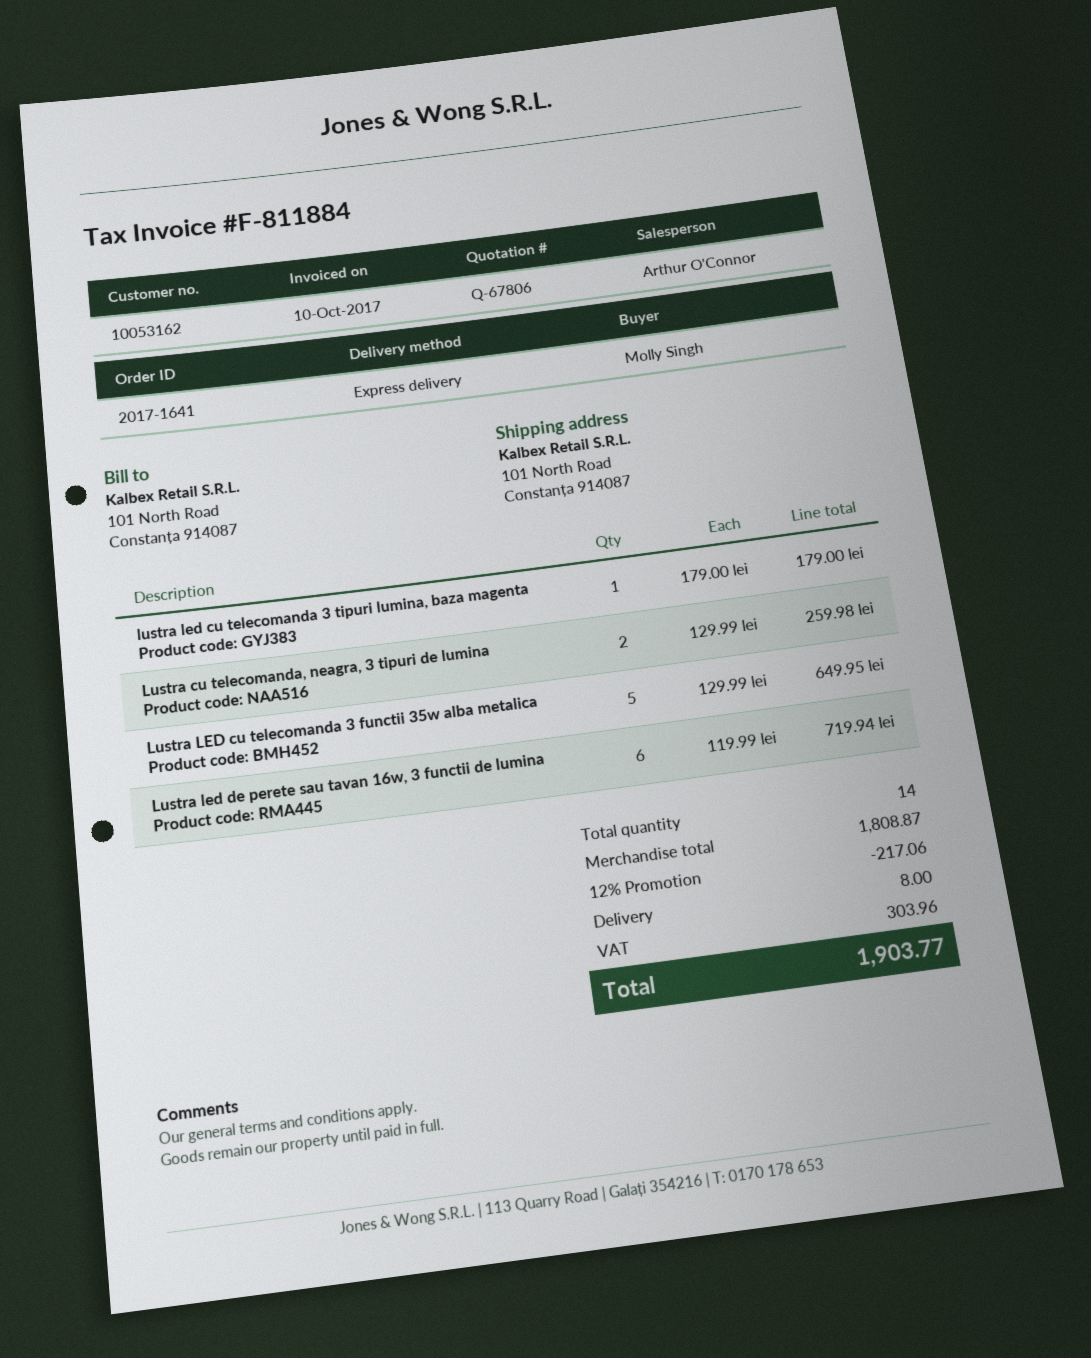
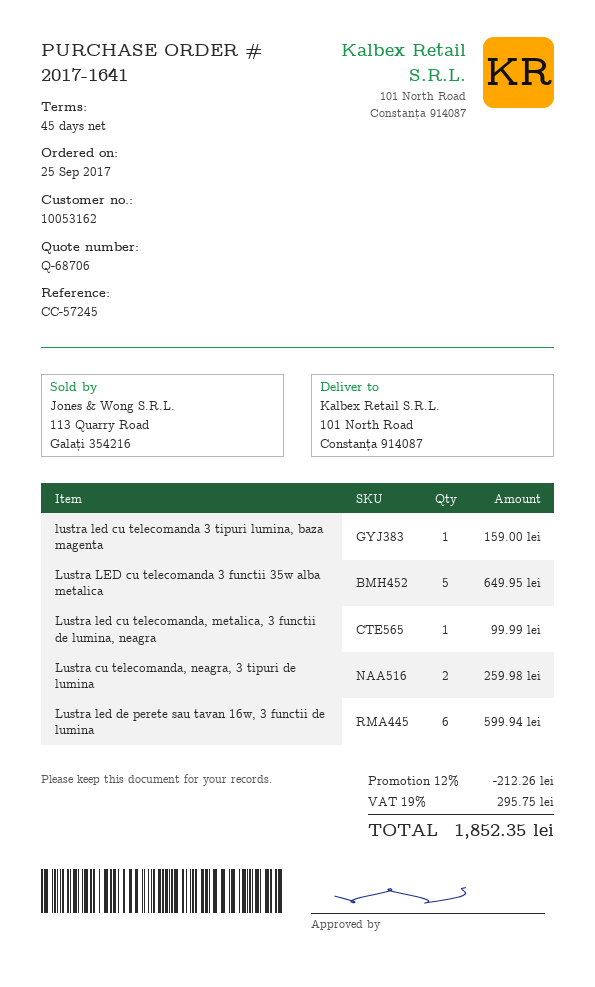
quote number: Q-67806 -> Q-68706
lustra led cu telecomanda 3 tipuri lumina, baza magenta: 1 for 179.00 -> 1 for 159.00
Lustra led de perete sau tavan 16w, 3 functii de lumina: 6 for 719.94 -> 6 for 599.94
Lustra led cu telecomanda, metalica, 3 functii de lumina, neagra: none -> 1 for 99.99
discount: 12% = 217.06 -> 12% = 212.26
shipping: 8.00 -> none
tax: 303.96 -> 295.75
total: 1903.77 -> 1852.35

